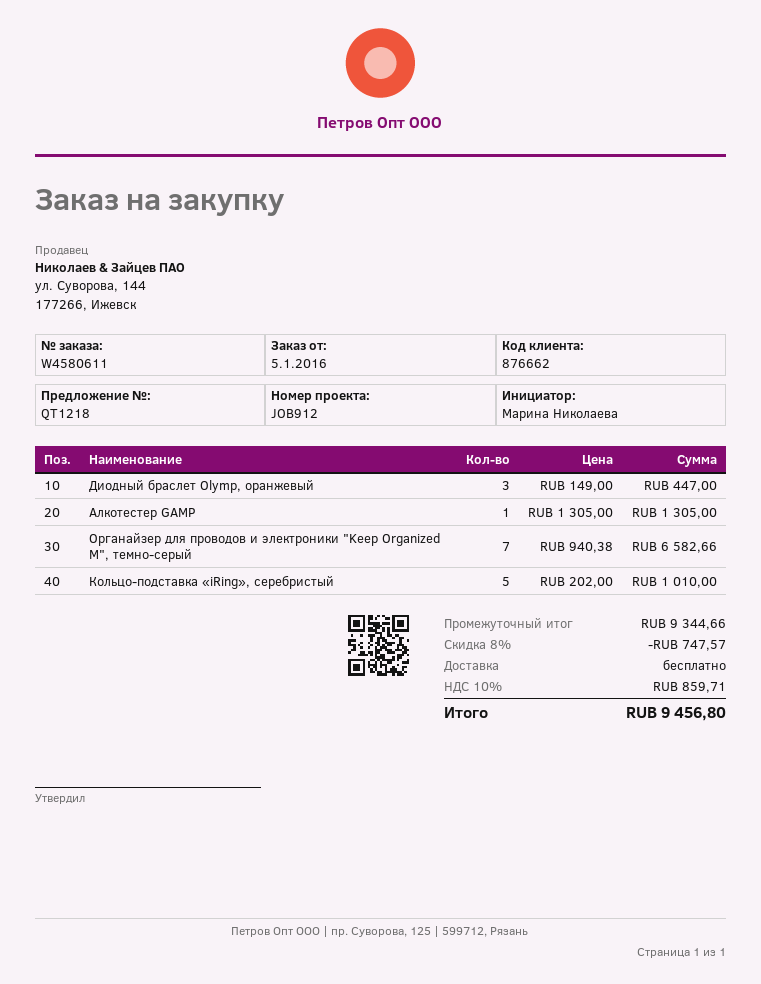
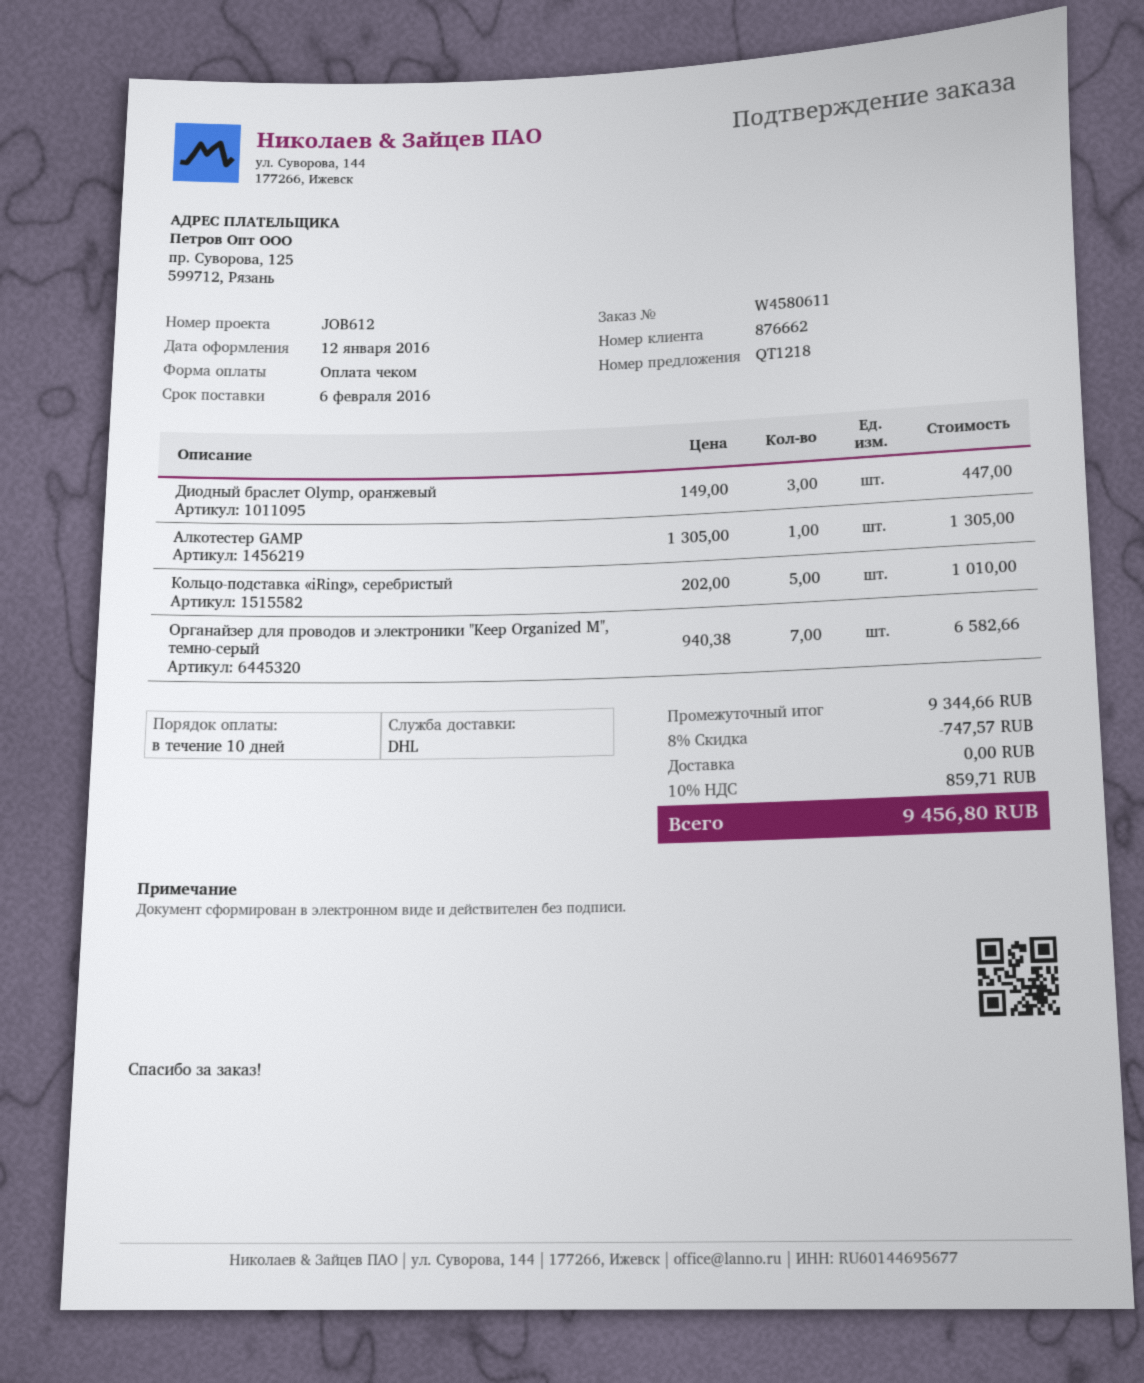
order date: 2016-01-05 -> 2016-01-12
reference: JOB912 -> JOB612

